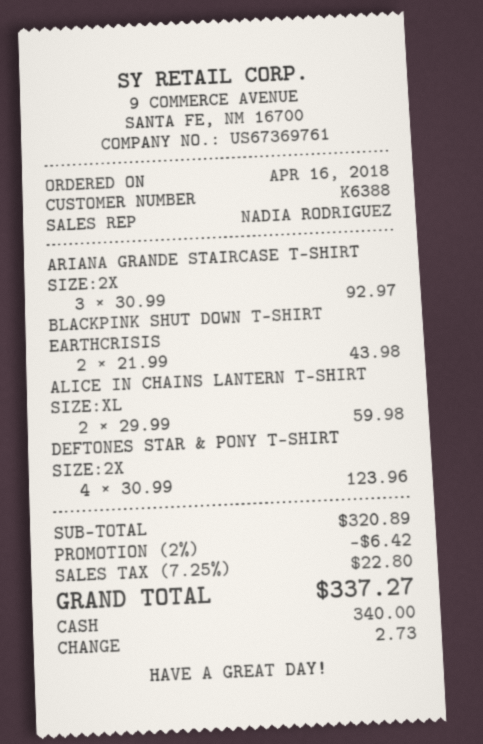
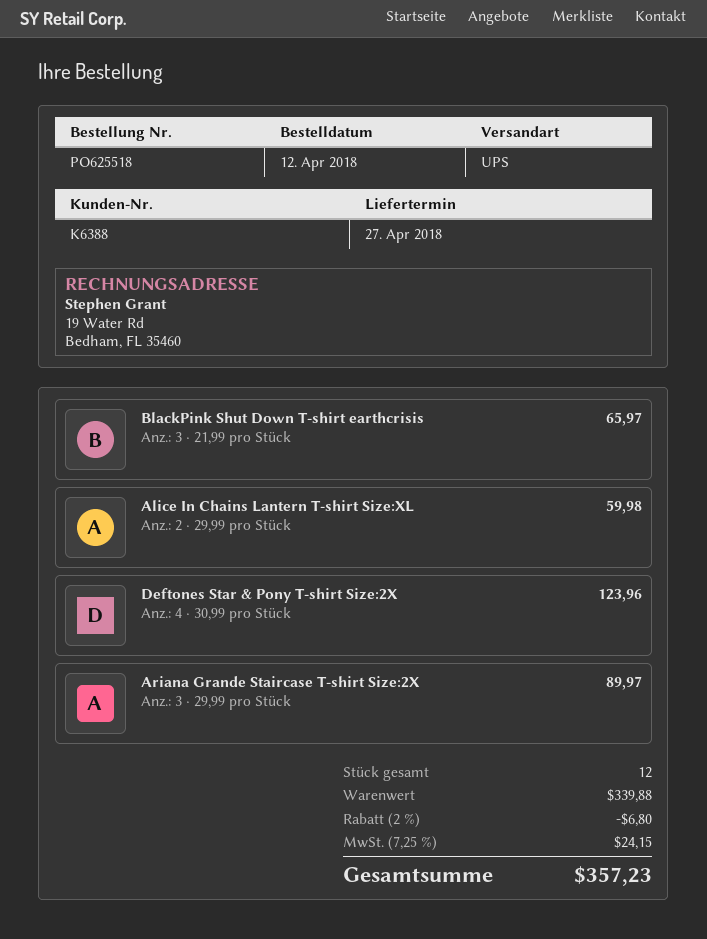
order date: 2018-04-16 -> 2018-04-12
ARIANA GRANDE STAIRCASE T-SHIRT SIZE:2X: 3 x 30.99 = 92.97 -> 3 x 29.99 = 89.97
BLACKPINK SHUT DOWN T-SHIRT EARTHCRISIS: 2 x 21.99 = 43.98 -> 3 x 21.99 = 65.97
subtotal: 320.89 -> 339.88
discount: 2% = 6.42 -> 2% = 6.80
tax: 7.25% = 22.80 -> 7.25% = 24.15
total: 337.27 -> 357.23

